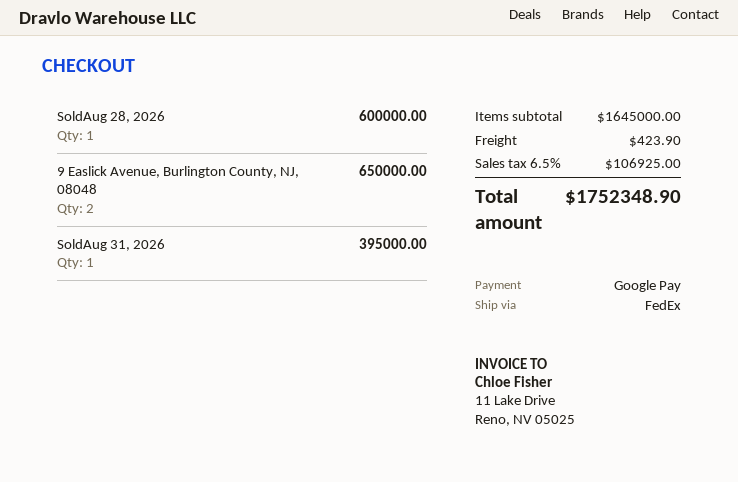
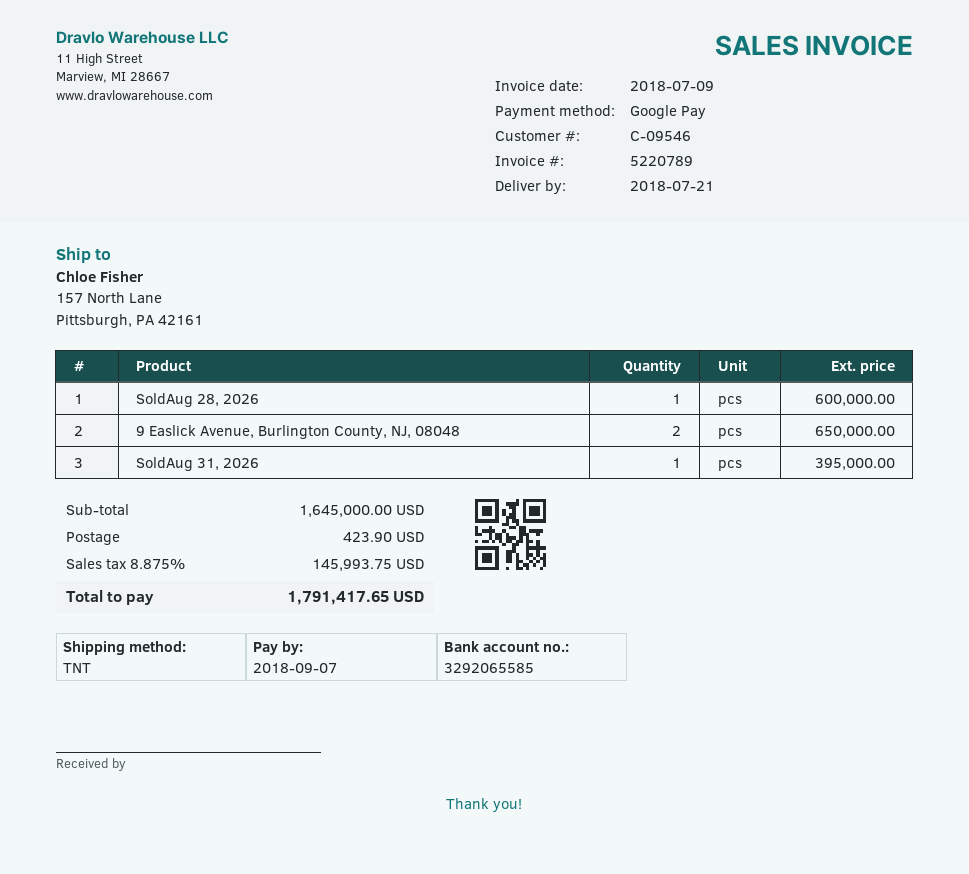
shipping method: FedEx -> TNT
tax: 6.5% = 106925.00 -> 8.875% = 145993.75
total: 1752348.90 -> 1791417.65

